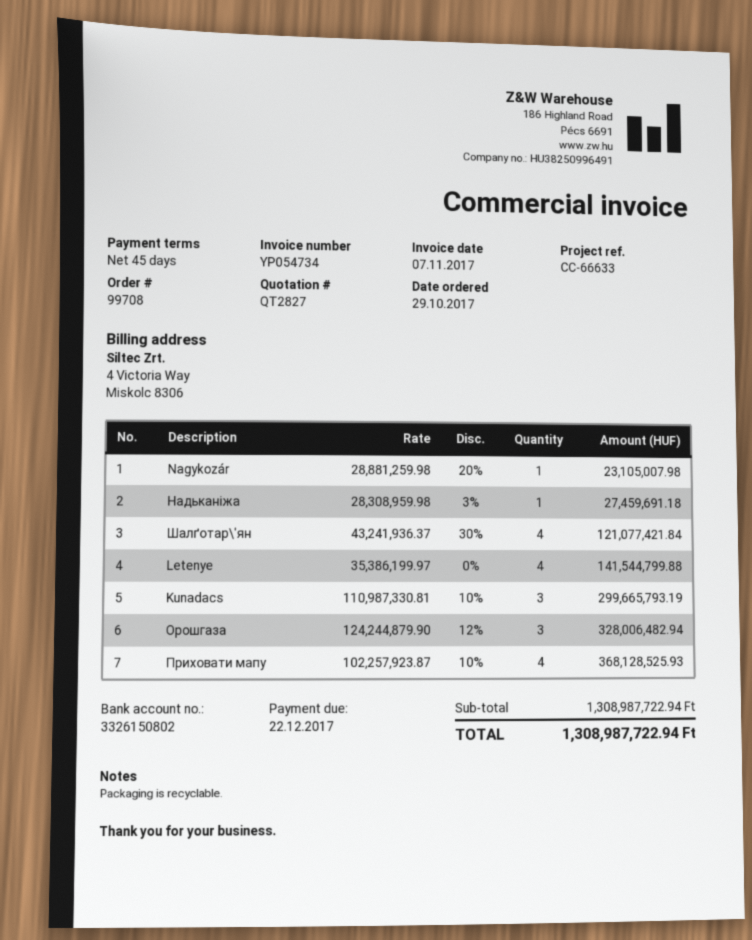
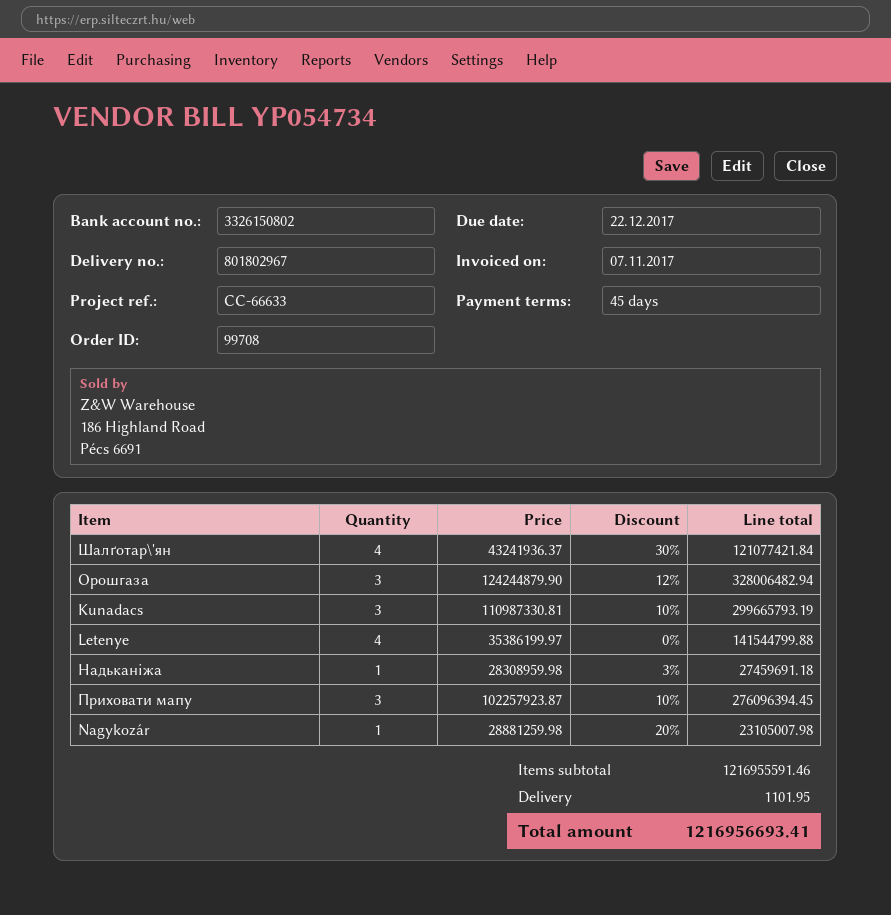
Приховати мапу: 4 x 102257923.87 - 10% = 368128525.93 -> 3 x 102257923.87 - 10% = 276096394.45
subtotal: 1308987722.94 -> 1216955591.46
shipping: none -> 1101.95
total: 1308987722.94 -> 1216956693.41

